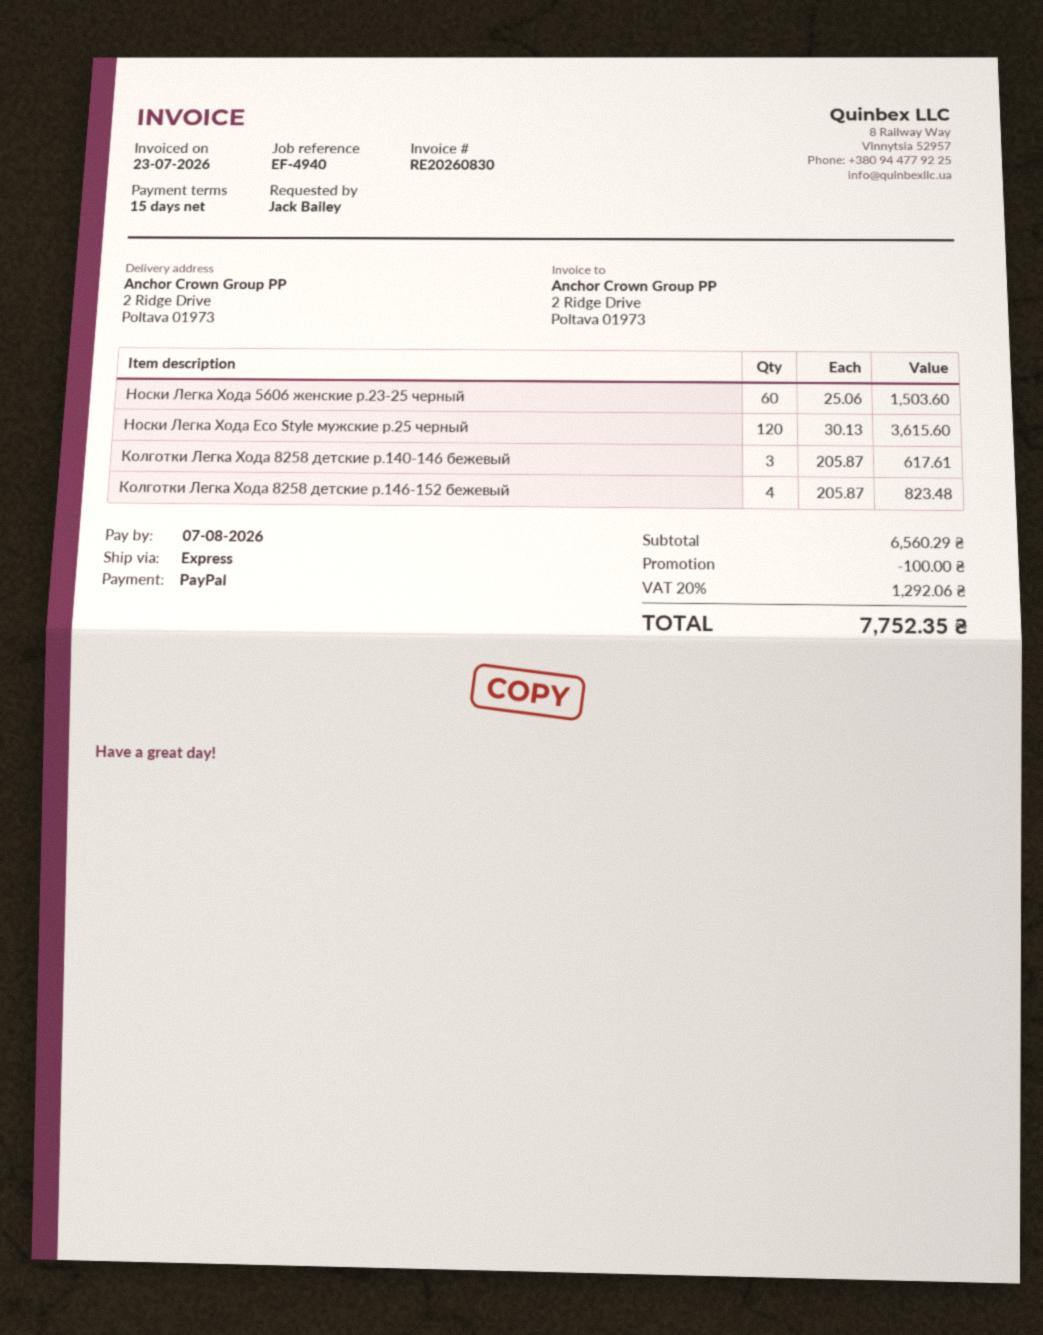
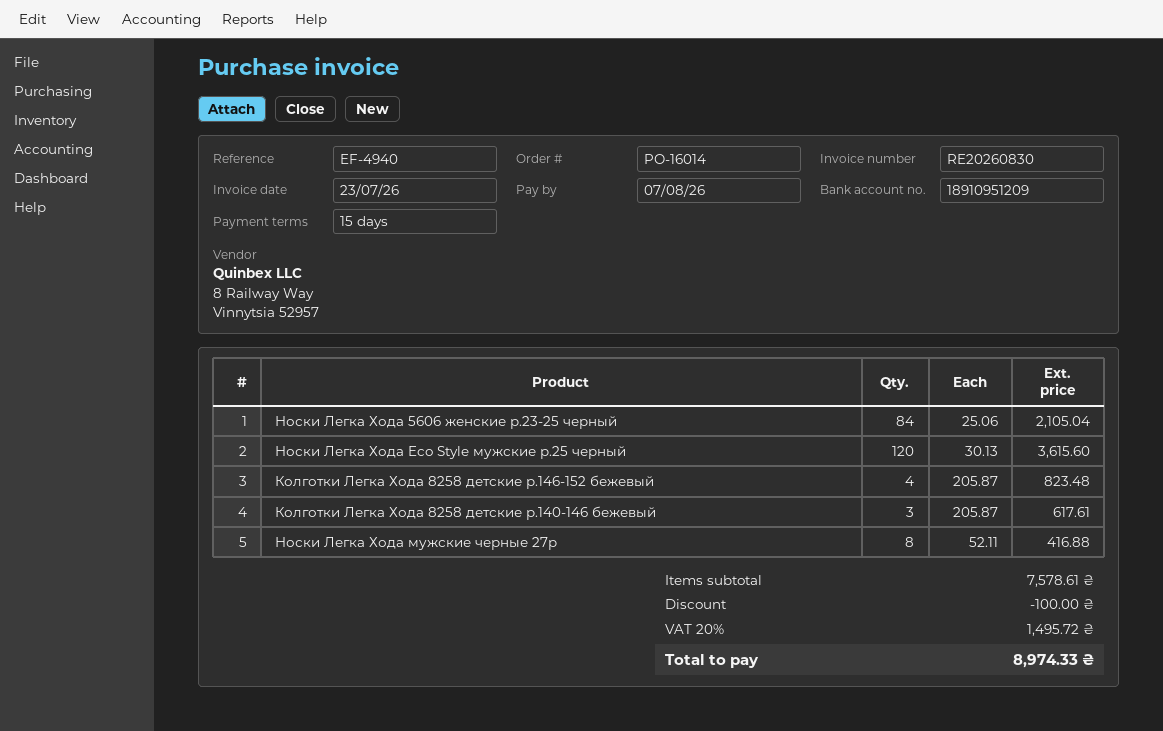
Носки Легка Хода 5606 женские р.23-25 черный: 60 x 25.06 = 1503.60 -> 84 x 25.06 = 2105.04
Носки Легка Хода мужские черные 27р: none -> 8 x 52.11 = 416.88
subtotal: 6560.29 -> 7578.61
tax: 20% = 1292.06 -> 20% = 1495.72
total: 7752.35 -> 8974.33

